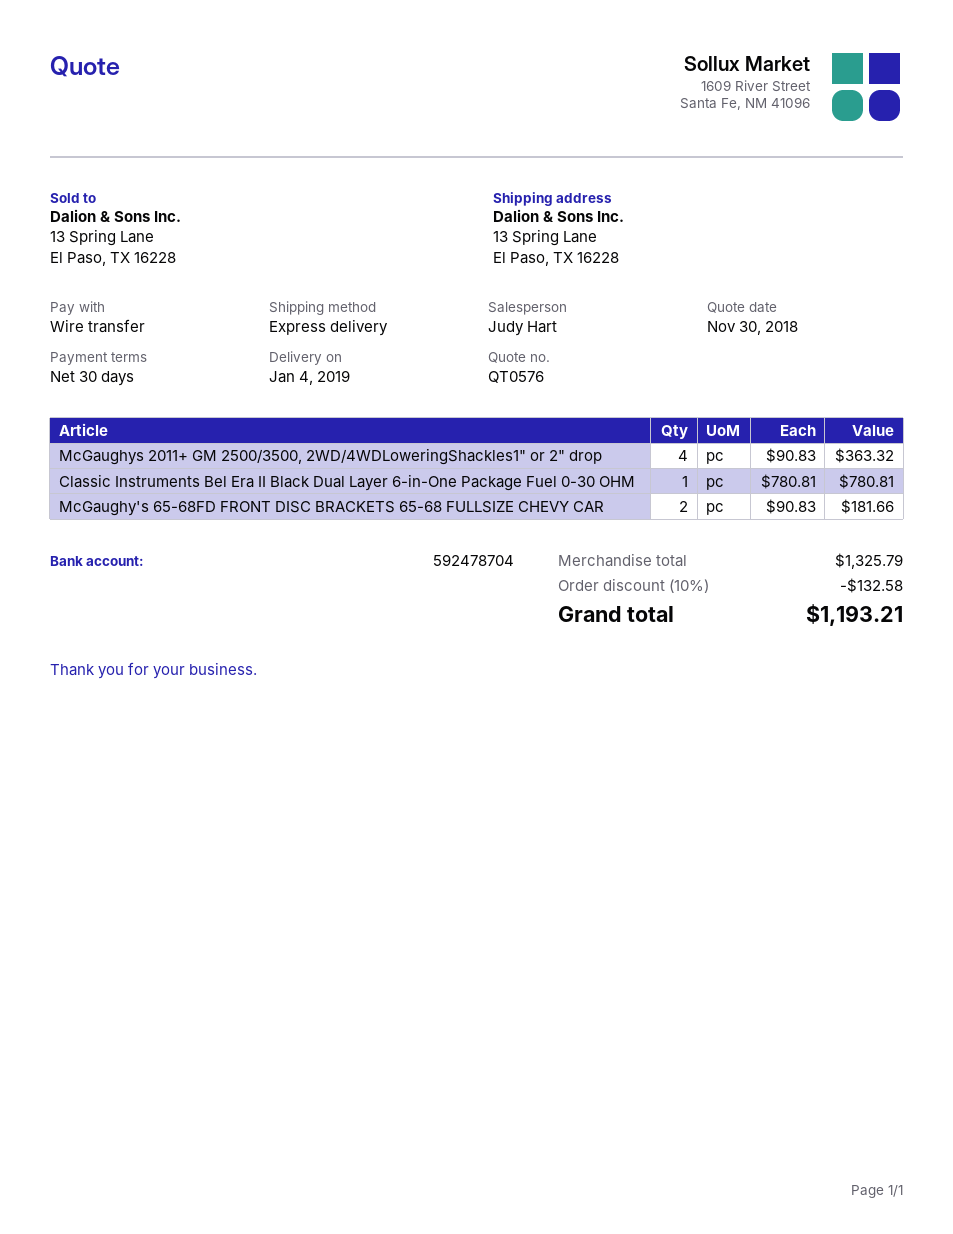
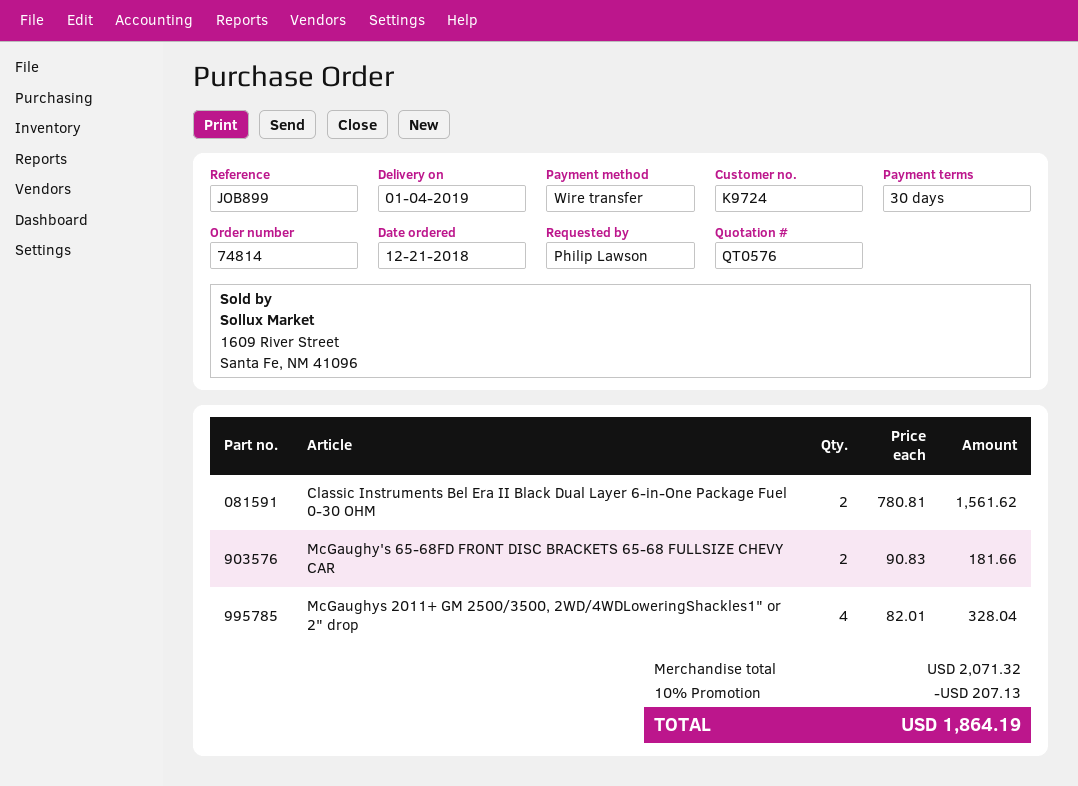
McGaughys 2011+ GM 2500/3500, 2WD/4WDLoweringShackles1" or 2" drop: 4 x 90.83 = 363.32 -> 4 x 82.01 = 328.04
Classic Instruments Bel Era II Black Dual Layer 6-in-One Package Fuel 0-30 OHM: 1 x 780.81 = 780.81 -> 2 x 780.81 = 1561.62
subtotal: 1325.79 -> 2071.32
discount: 10% = 132.58 -> 10% = 207.13
total: 1193.21 -> 1864.19

